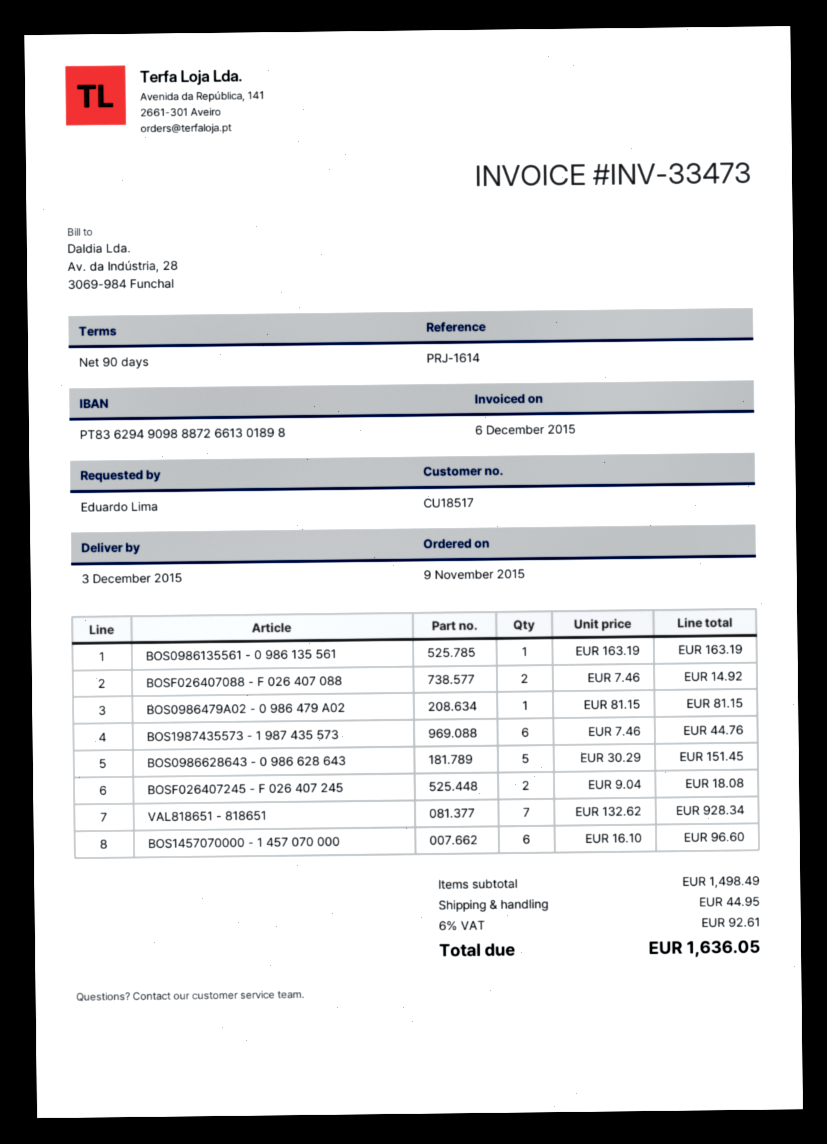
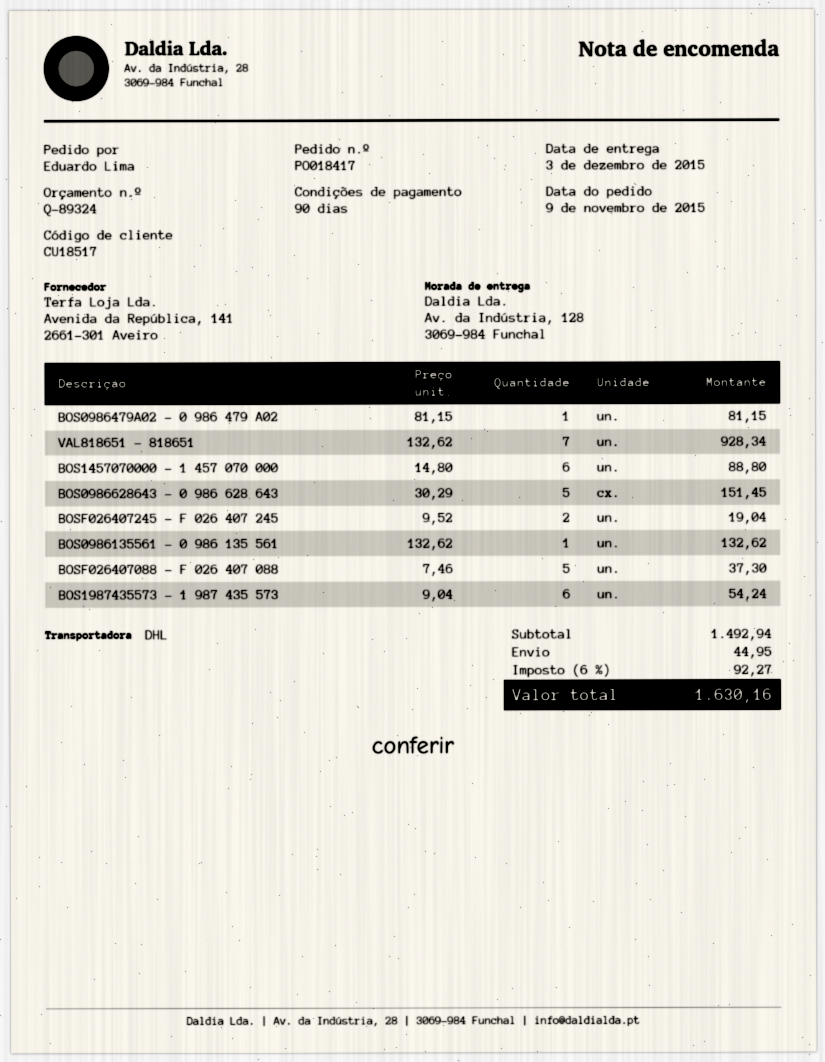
BOS0986135561 - 0 986 135 561: 1 x 163.19 = 163.19 -> 1 x 132.62 = 132.62
BOSF026407088 - F 026 407 088: 2 x 7.46 = 14.92 -> 5 x 7.46 = 37.30
BOS1987435573 - 1 987 435 573: 6 x 7.46 = 44.76 -> 6 x 9.04 = 54.24
BOSF026407245 - F 026 407 245: 2 x 9.04 = 18.08 -> 2 x 9.52 = 19.04
BOS1457070000 - 1 457 070 000: 6 x 16.10 = 96.60 -> 6 x 14.80 = 88.80
subtotal: 1498.49 -> 1492.94
tax: 6% = 92.61 -> 6% = 92.27
total: 1636.05 -> 1630.16

